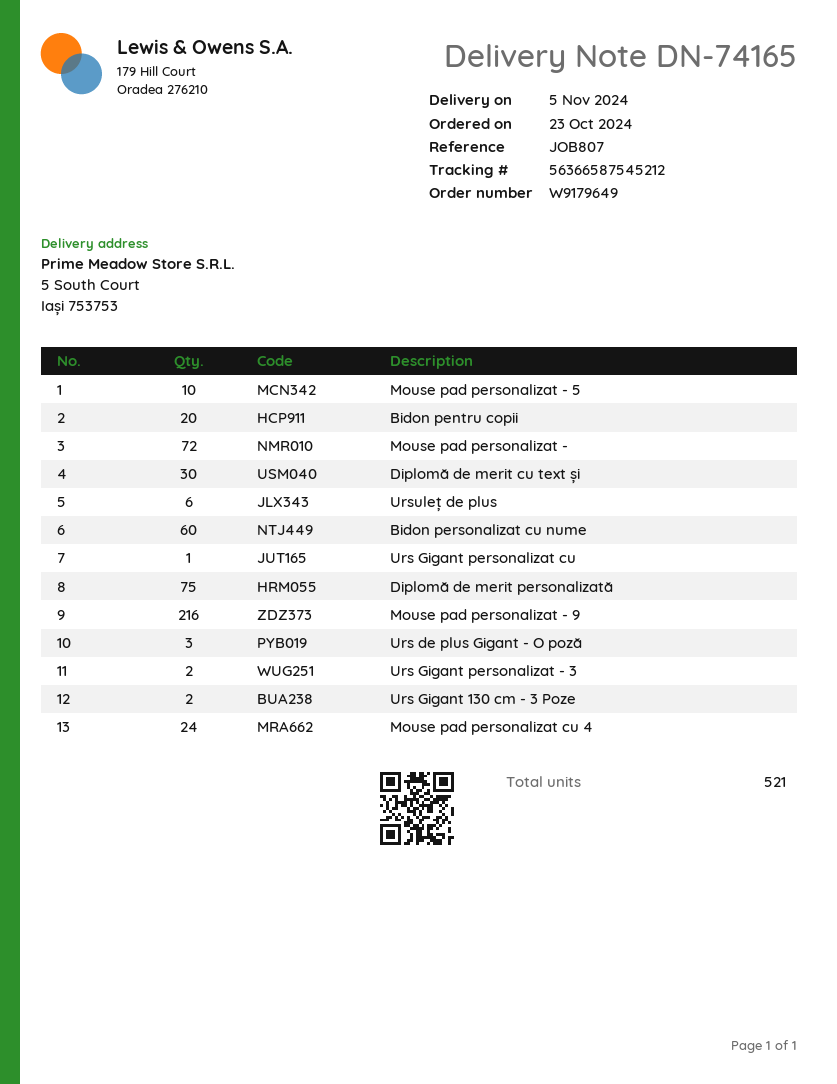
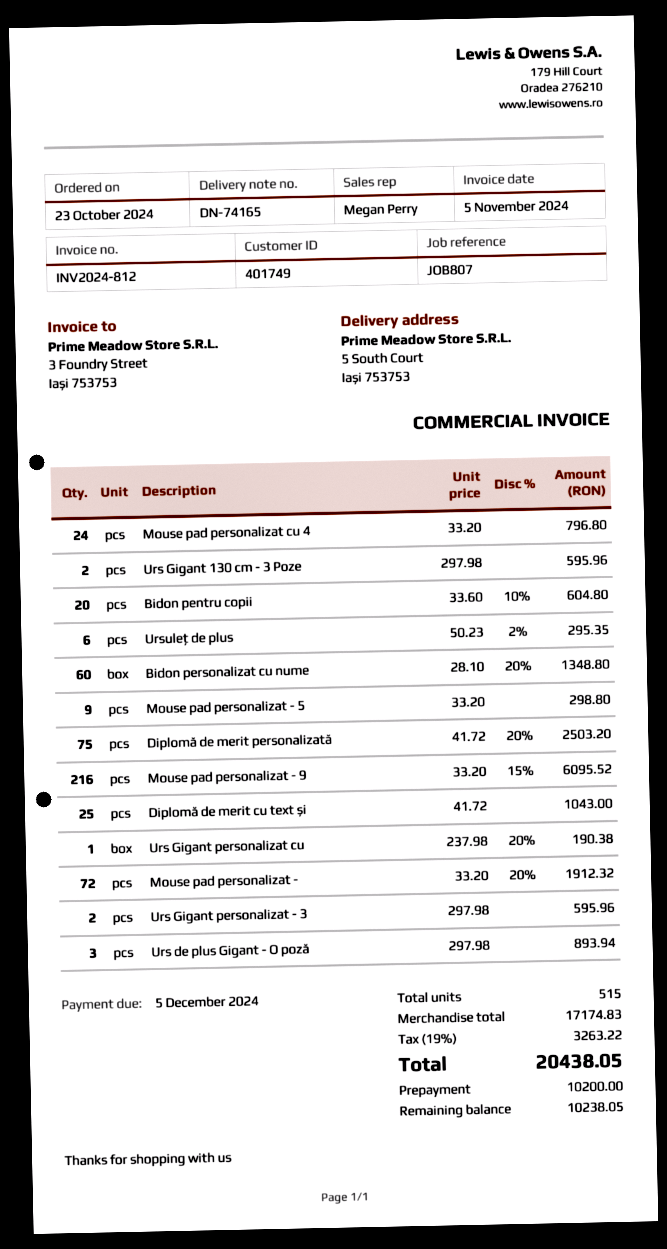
Mouse pad personalizat - 5: 10 -> 9
Diplomă de merit cu text și: 30 -> 25
total quantity: 521 -> 515

